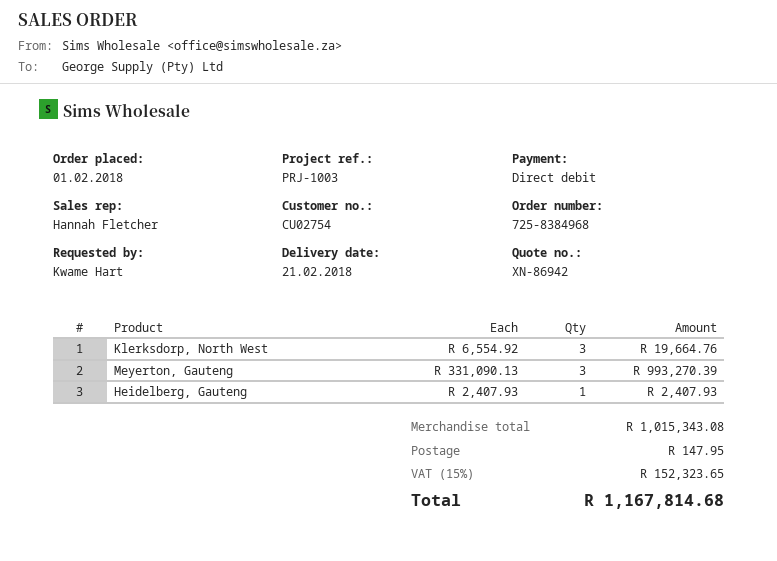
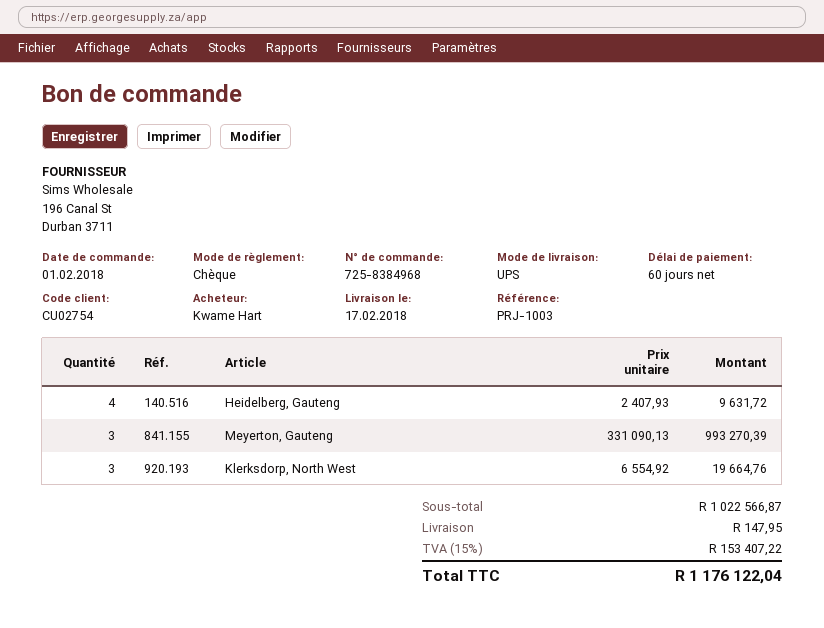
delivery date: 2018-02-21 -> 2018-02-17
payment method: direct debit -> cheque
Heidelberg, Gauteng: 1 x 2407.93 = 2407.93 -> 4 x 2407.93 = 9631.72
subtotal: 1015343.08 -> 1022566.87
tax: 15% = 152323.65 -> 15% = 153407.22
total: 1167814.68 -> 1176122.04

